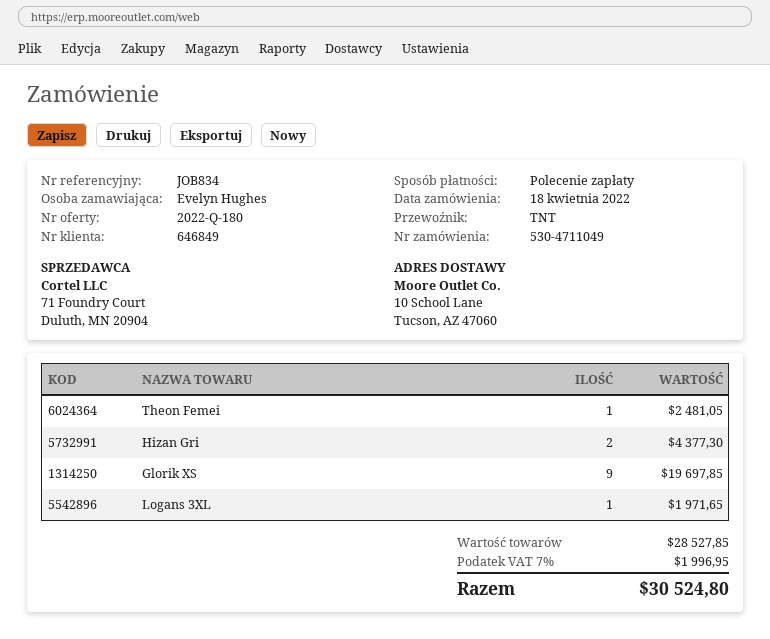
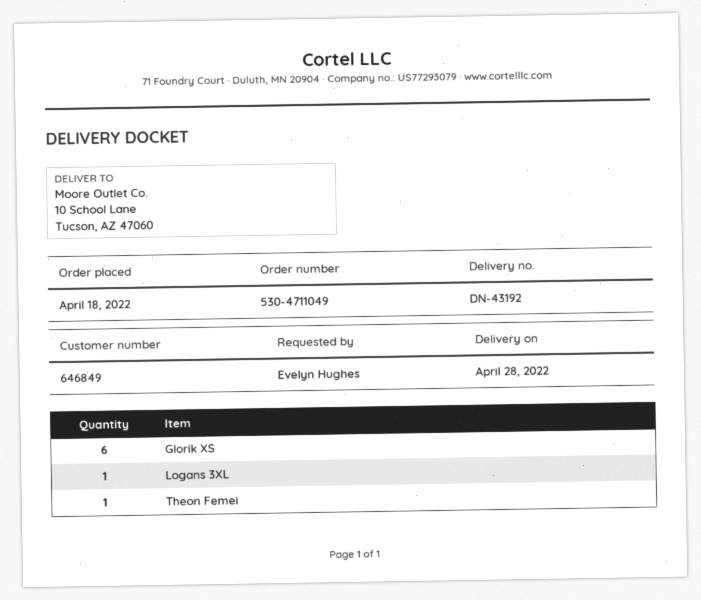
Hizan Gri: 2 -> none
Glorik XS: 9 -> 6

